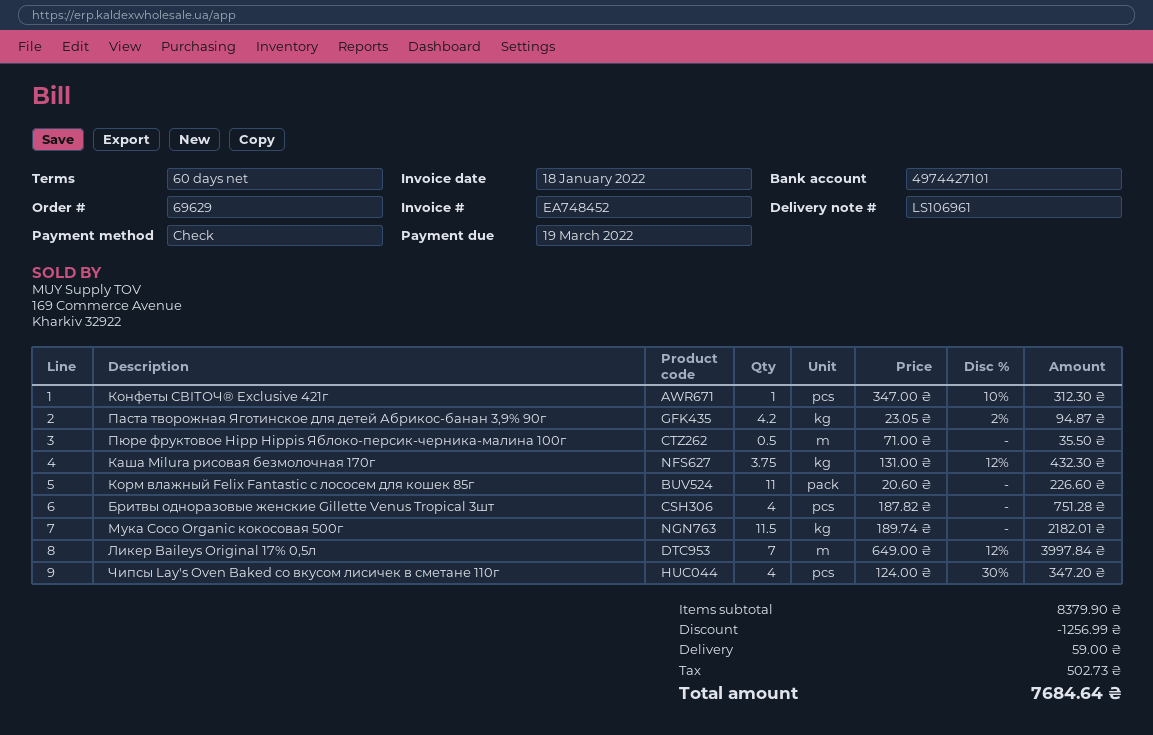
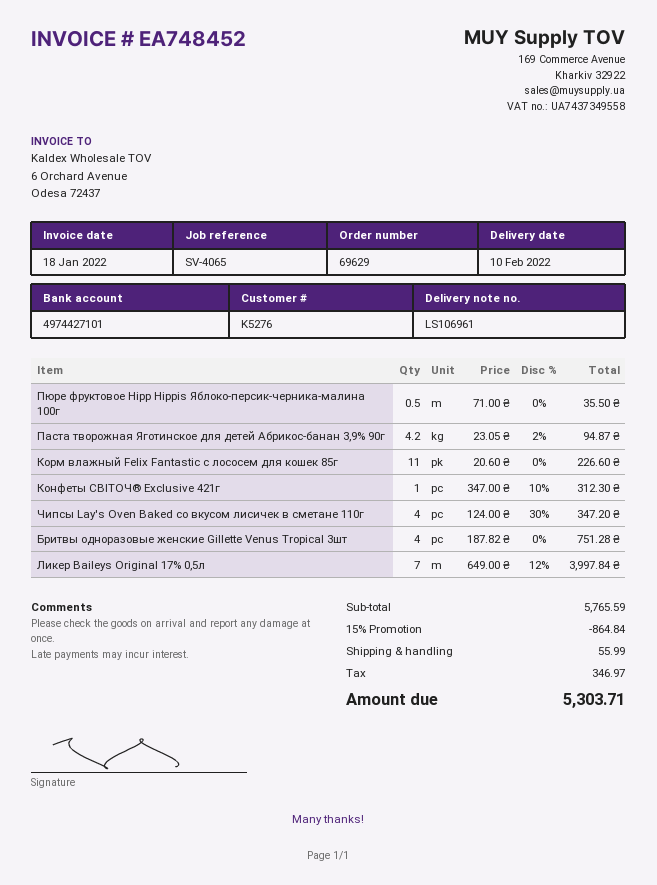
Каша Milura рисовая безмолочная 170г: 3.75 x 131.00 - 12% = 432.30 -> none
Мука Coco Organic кокосовая 500г: 11.5 x 189.74 = 2182.01 -> none
subtotal: 8379.90 -> 5765.59
discount: 1256.99 -> 864.84
shipping: 59.00 -> 55.99
tax: 502.73 -> 346.97
total: 7684.64 -> 5303.71

